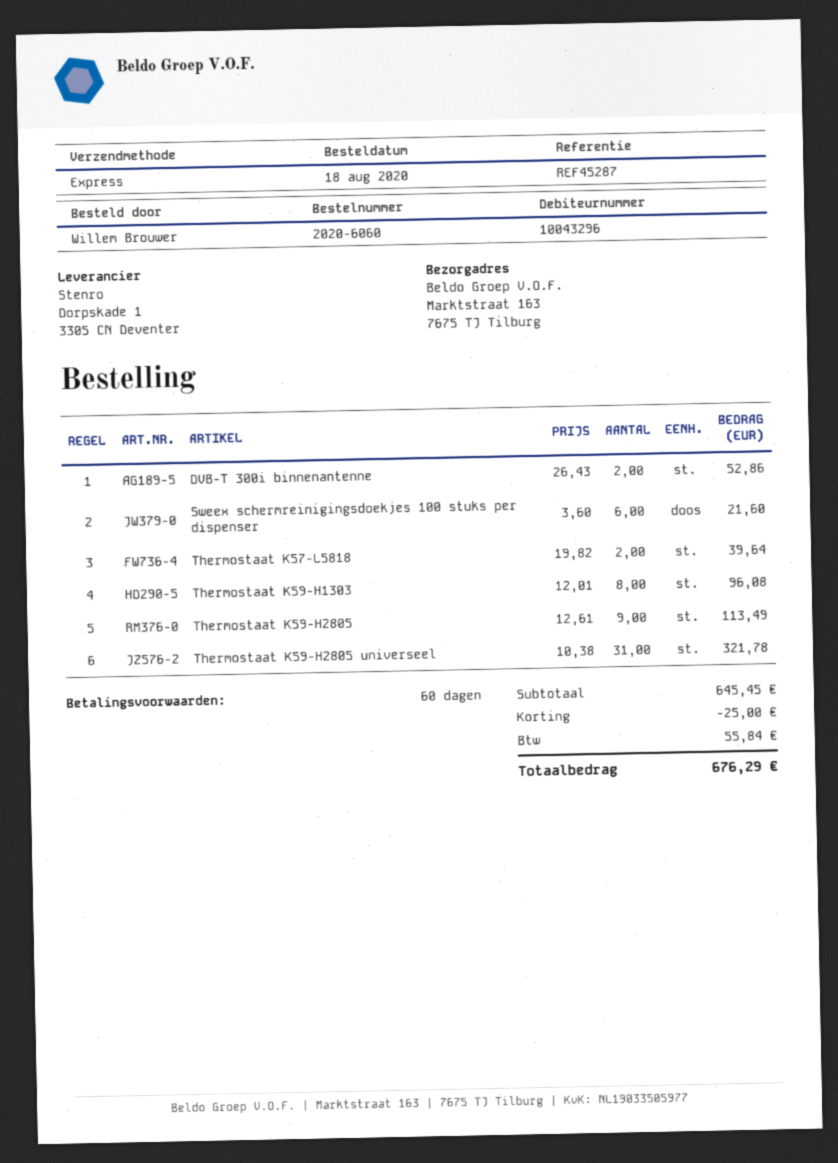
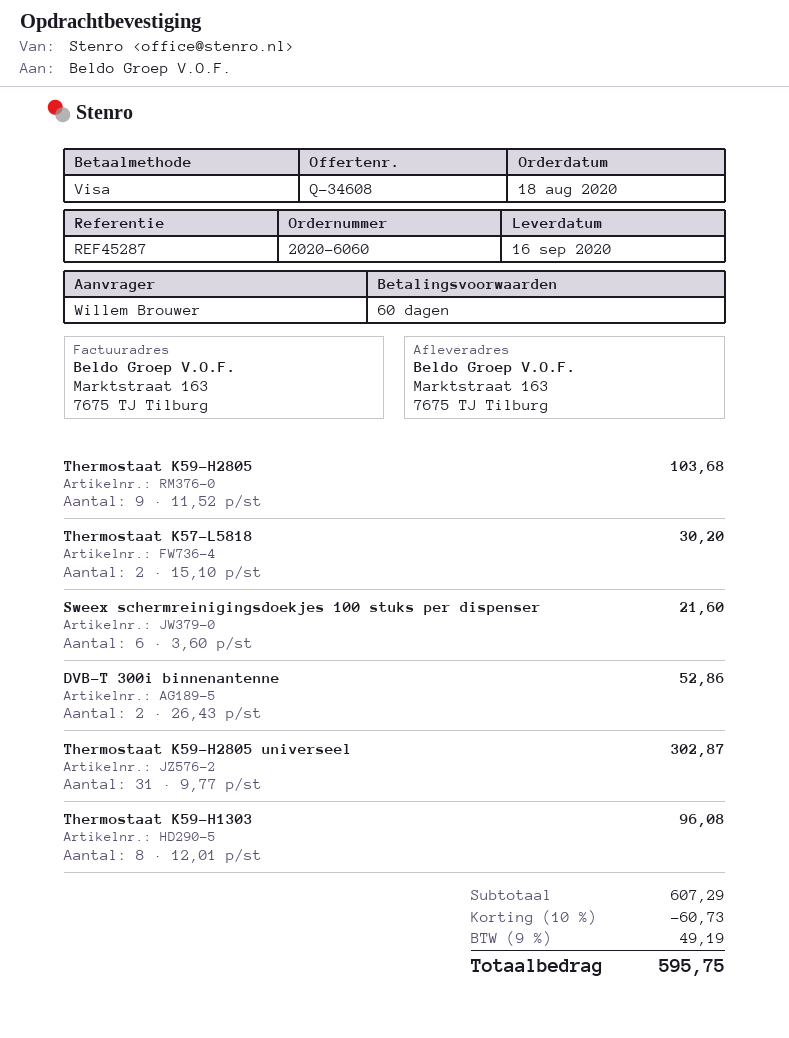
Thermostaat K57-L5818: 2 x 19.82 = 39.64 -> 2 x 15.10 = 30.20
Thermostaat K59-H2805: 9 x 12.61 = 113.49 -> 9 x 11.52 = 103.68
Thermostaat K59-H2805 universeel: 31 x 10.38 = 321.78 -> 31 x 9.77 = 302.87
subtotal: 645.45 -> 607.29
discount: 25.00 -> 60.73
tax: 55.84 -> 49.19
total: 676.29 -> 595.75

